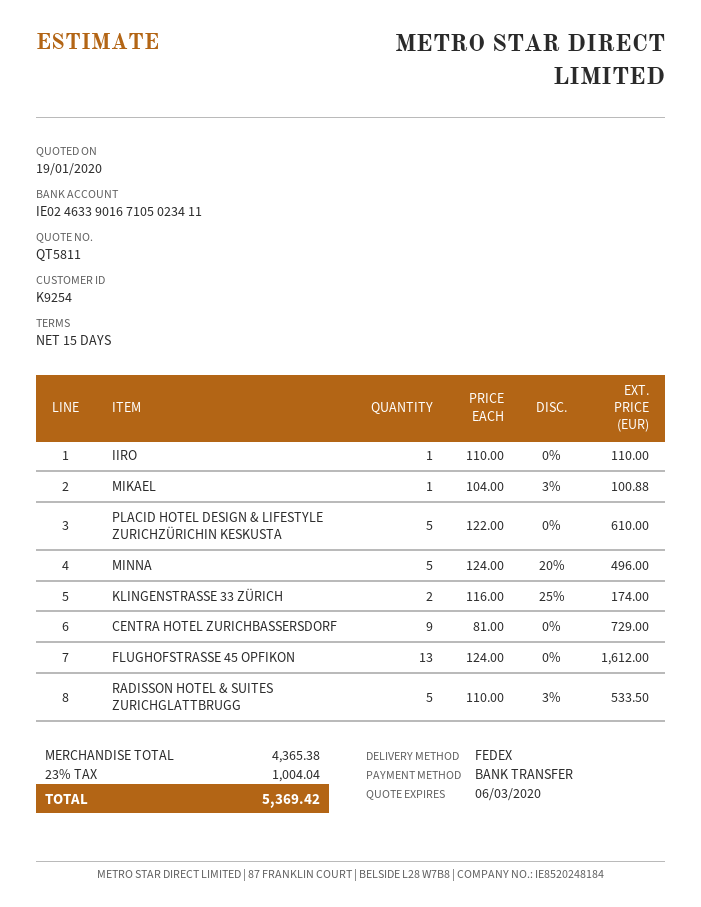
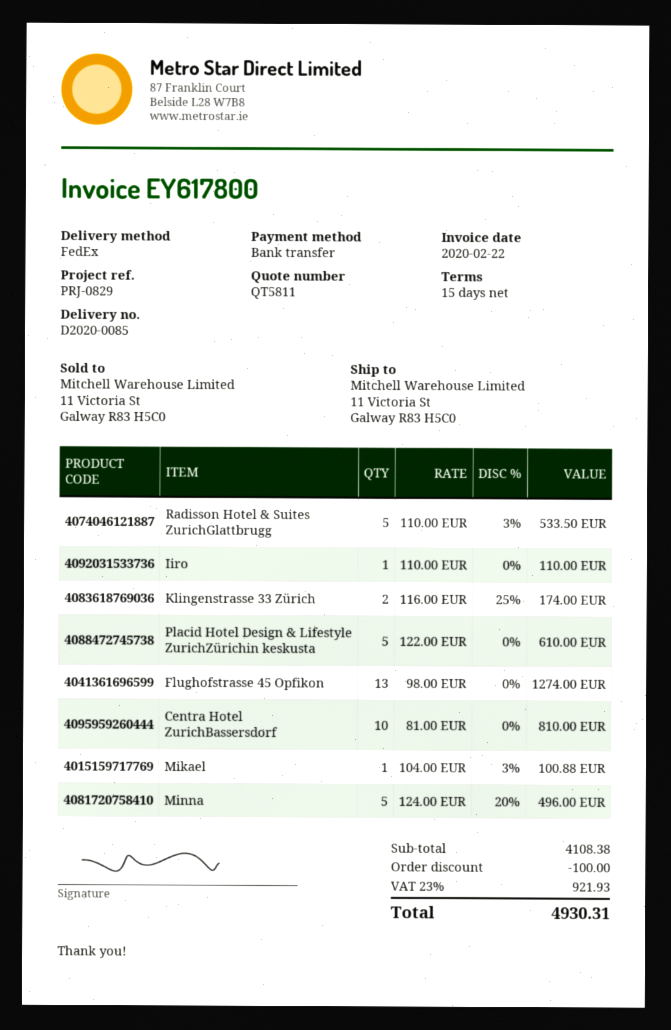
CENTRA HOTEL ZURICHBASSERSDORF: 9 x 81.00 = 729.00 -> 10 x 81.00 = 810.00
FLUGHOFSTRASSE 45 OPFIKON: 13 x 124.00 = 1612.00 -> 13 x 98.00 = 1274.00
subtotal: 4365.38 -> 4108.38
discount: none -> 100.00
tax: 23% = 1004.04 -> 23% = 921.93
total: 5369.42 -> 4930.31

